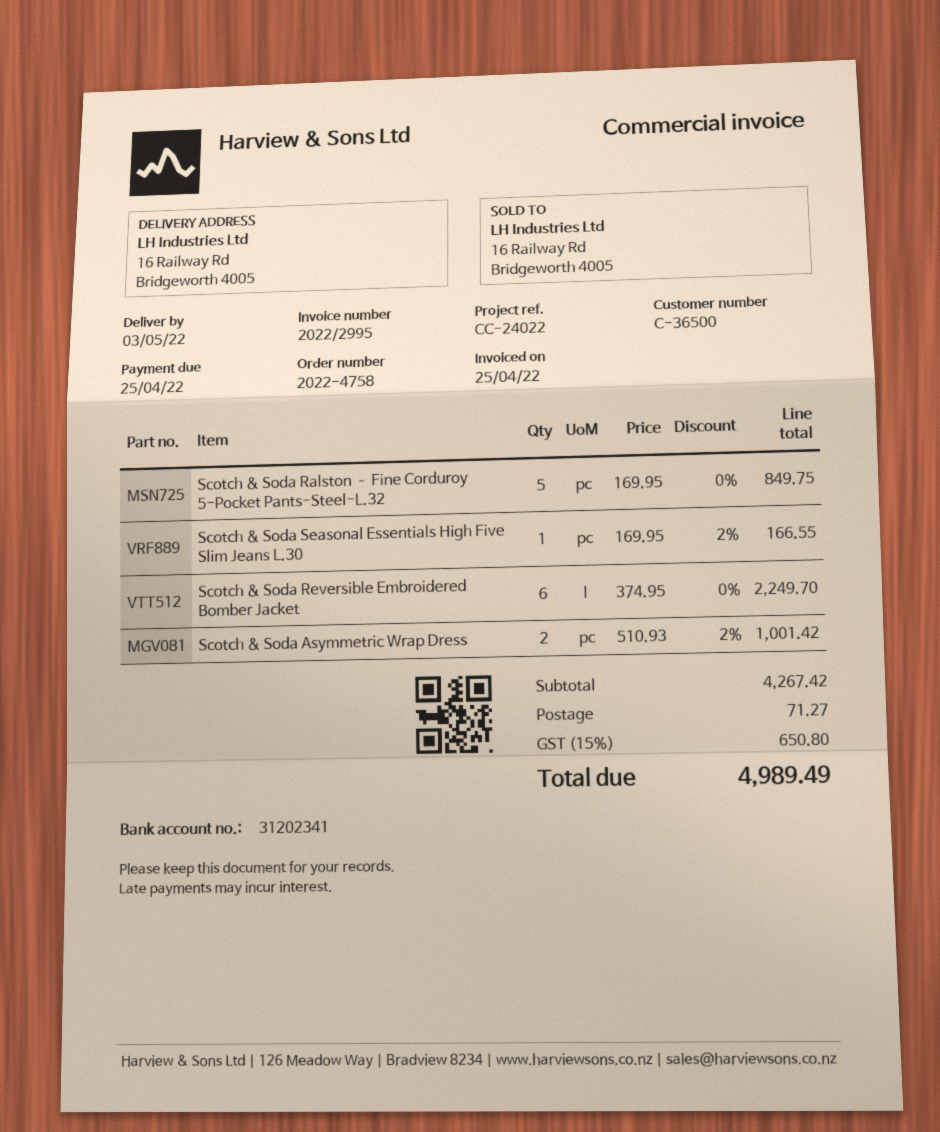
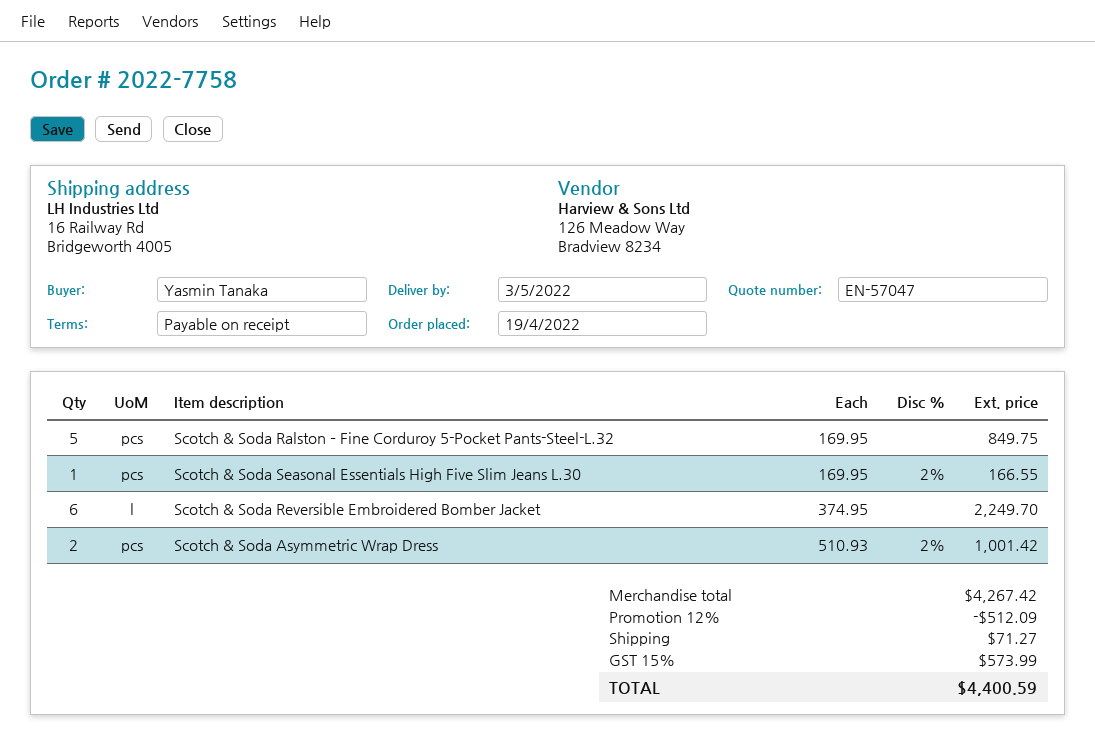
order number: 2022-4758 -> 2022-7758
discount: none -> 12% = 512.09
tax: 15% = 650.80 -> 15% = 573.99
total: 4989.49 -> 4400.59

